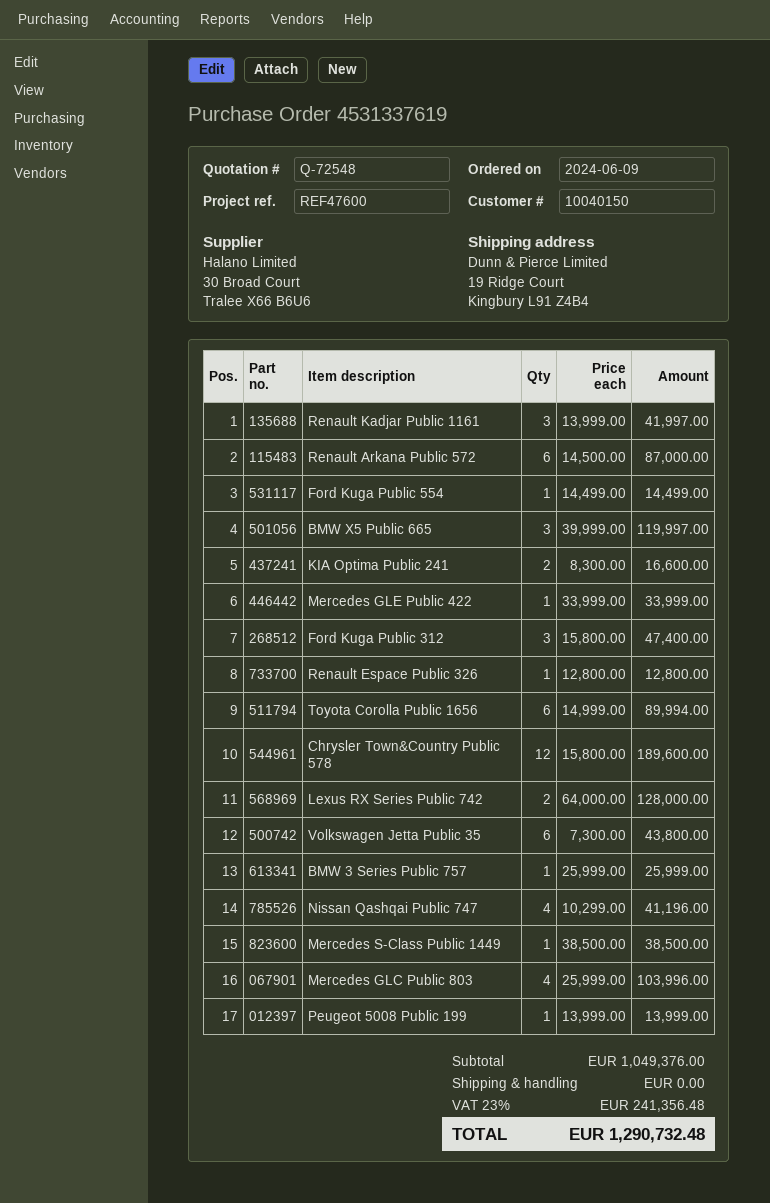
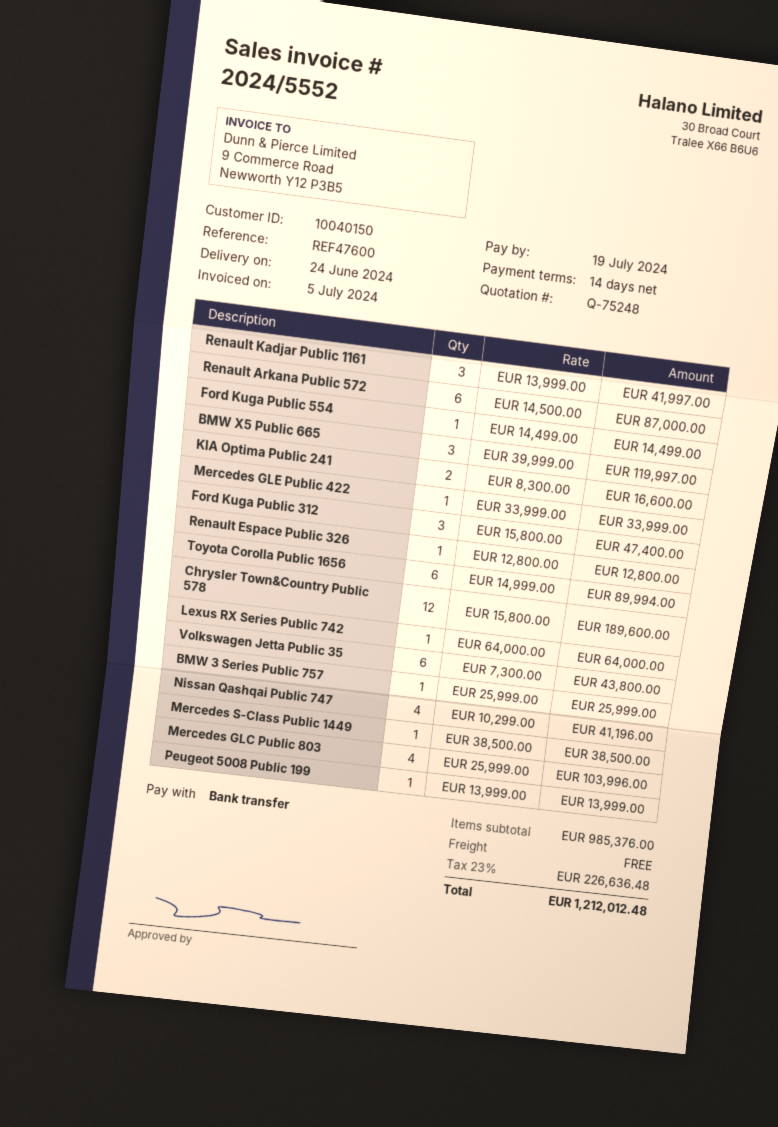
quote number: Q-72548 -> Q-75248
Lexus RX Series Public 742: 2 x 64000.00 = 128000.00 -> 1 x 64000.00 = 64000.00
subtotal: 1049376.00 -> 985376.00
tax: 23% = 241356.48 -> 23% = 226636.48
total: 1290732.48 -> 1212012.48

